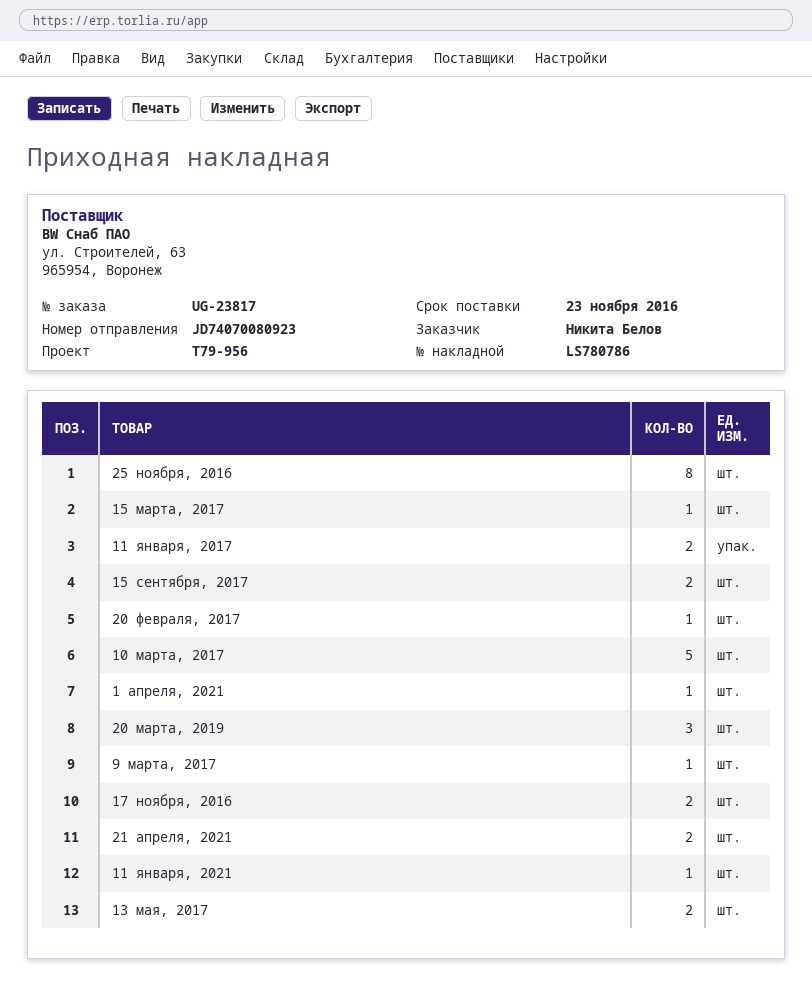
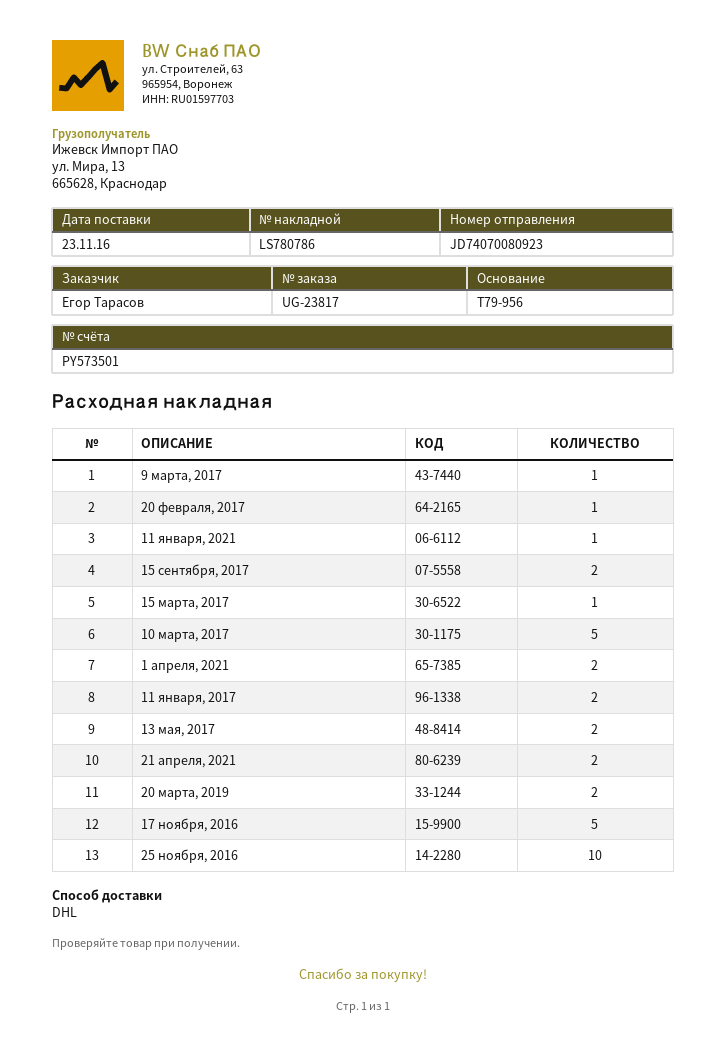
ordered by: Никита Белов -> Егор Тарасов
25 ноября, 2016: 8 -> 10
1 апреля, 2021: 1 -> 2
20 марта, 2019: 3 -> 2
17 ноября, 2016: 2 -> 5

